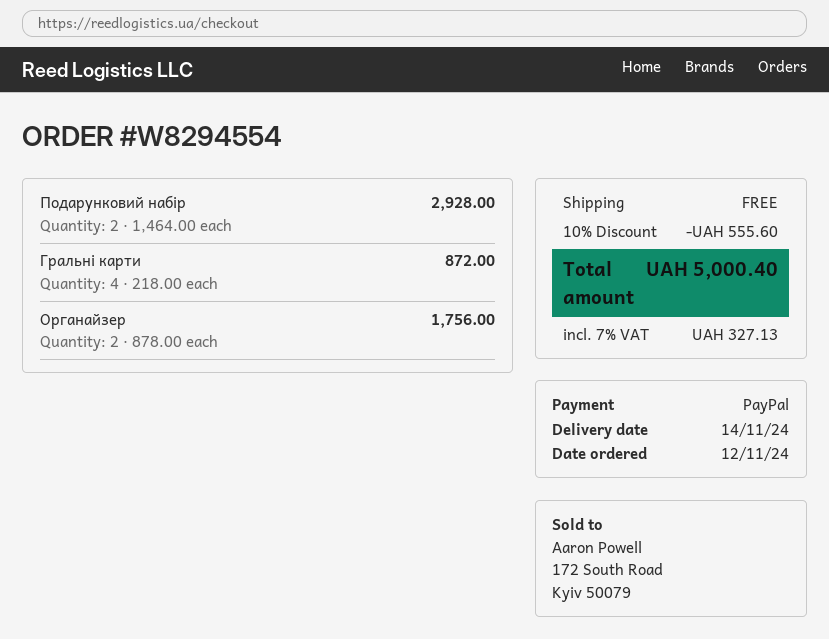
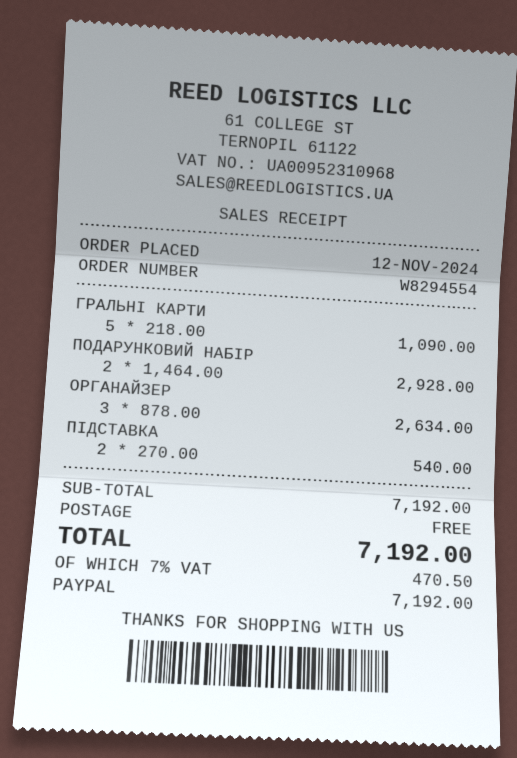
Гральні карти: 4 x 218.00 = 872.00 -> 5 x 218.00 = 1090.00
Органайзер: 2 x 878.00 = 1756.00 -> 3 x 878.00 = 2634.00
ПІДСТАВКА: none -> 2 x 270.00 = 540.00
discount: 10% = 555.60 -> none
tax: 7% = 327.13 -> 7% = 470.50
total: 5000.40 -> 7192.00

